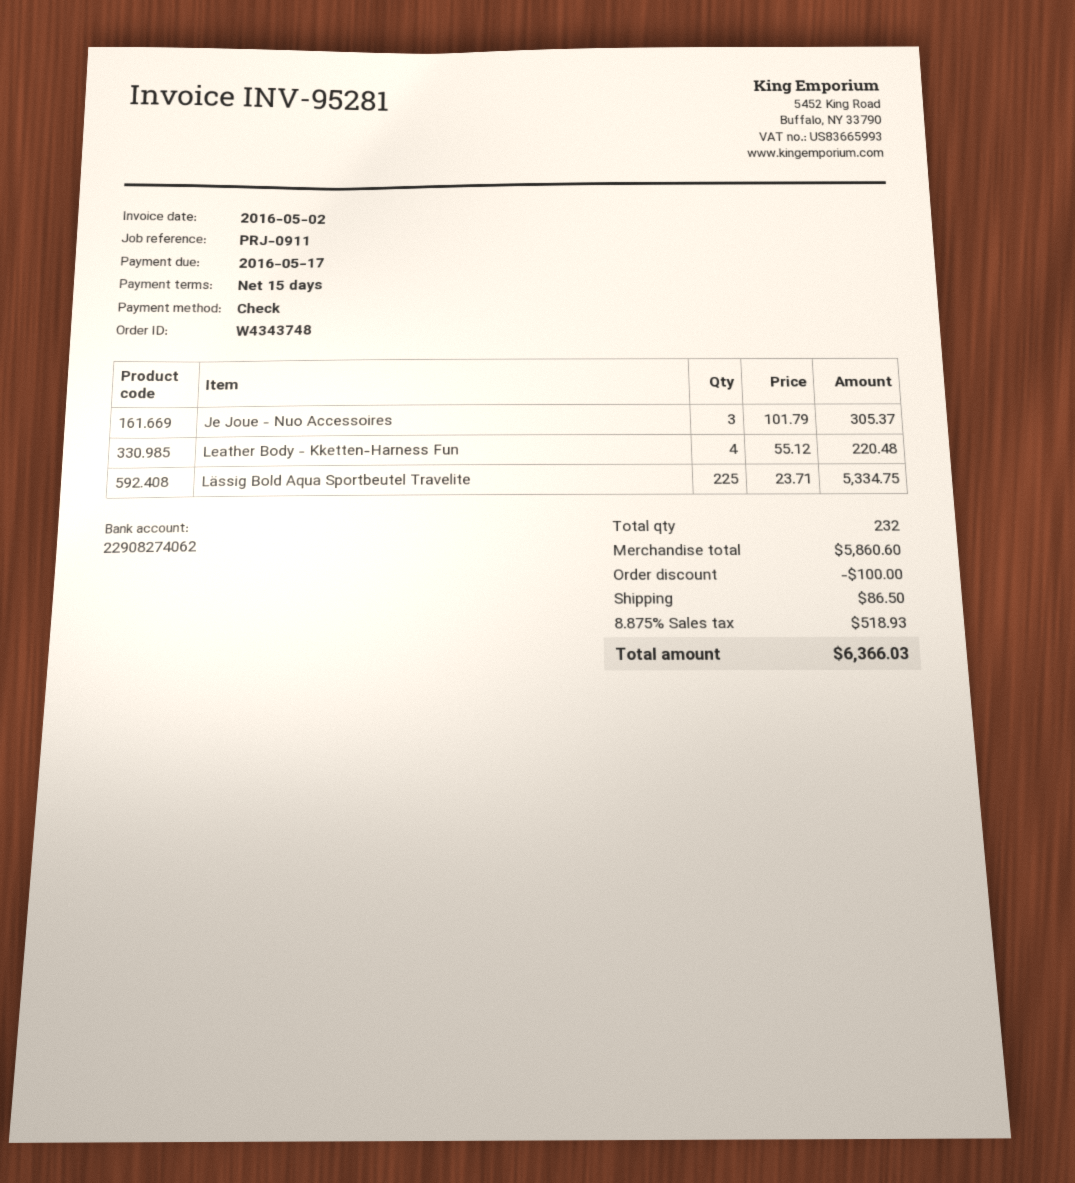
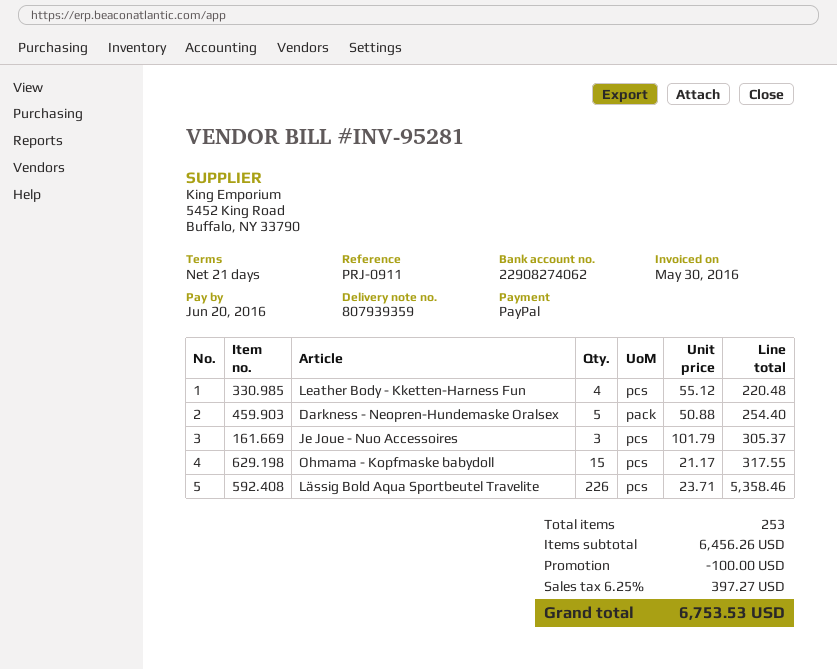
invoice date: 2016-05-02 -> 2016-05-30
payment terms: 15 days -> 21 days
due date: 2016-05-17 -> 2016-06-20
payment method: cheque -> PayPal
Lässig Bold Aqua Sportbeutel Travelite: 225 x 23.71 = 5334.75 -> 226 x 23.71 = 5358.46
Darkness - Neopren-Hundemaske Oralsex: none -> 5 x 50.88 = 254.40
Ohmama - Kopfmaske babydoll: none -> 15 x 21.17 = 317.55
total quantity: 232 -> 253
subtotal: 5860.60 -> 6456.26
shipping: 86.50 -> none
tax: 8.875% = 518.93 -> 6.25% = 397.27
total: 6366.03 -> 6753.53

